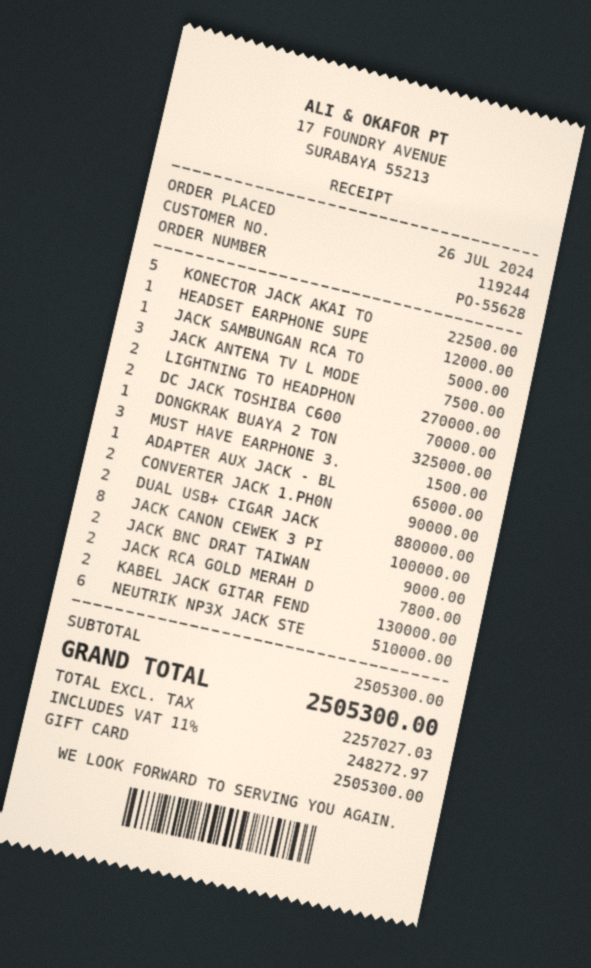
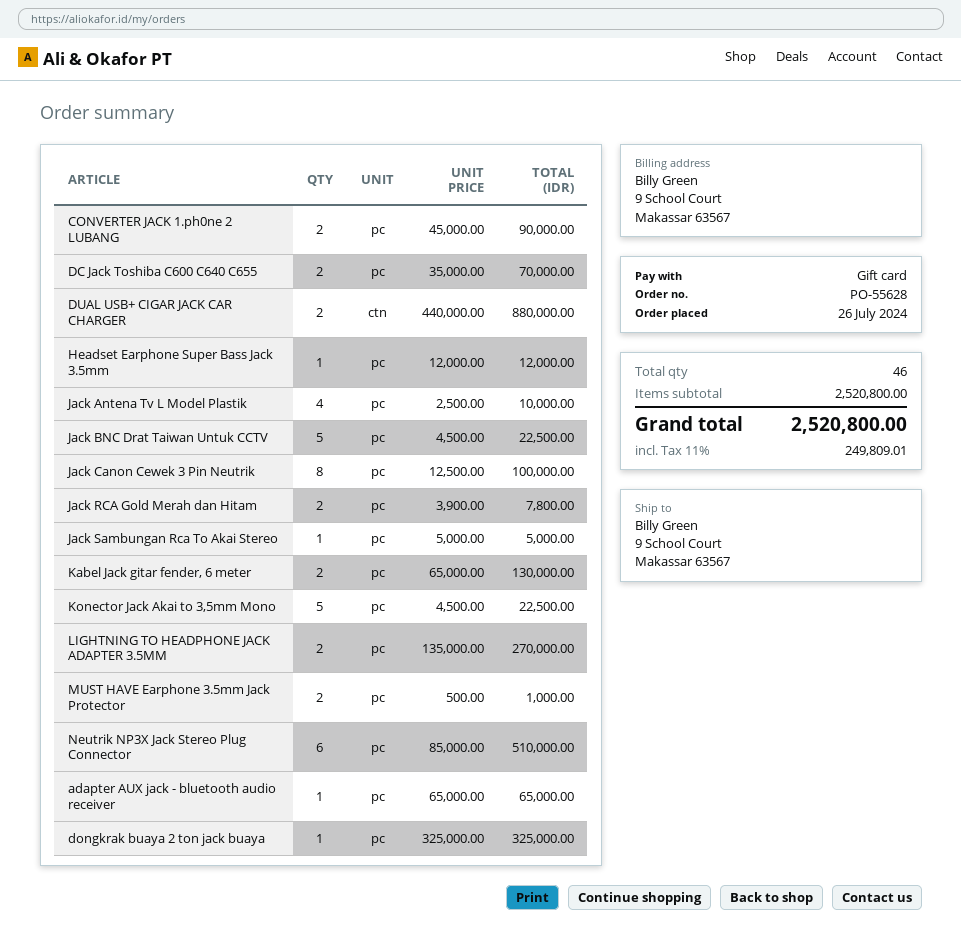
JACK ANTENA TV L MODE: 3 for 7500.00 -> 4 for 10000.00
MUST HAVE EARPHONE 3.: 3 for 1500.00 -> 2 for 1000.00
JACK BNC DRAT TAIWAN: 2 for 9000.00 -> 5 for 22500.00
subtotal: 2505300.00 -> 2520800.00
tax: 11% = 248272.97 -> 11% = 249809.01
total: 2505300.00 -> 2520800.00

